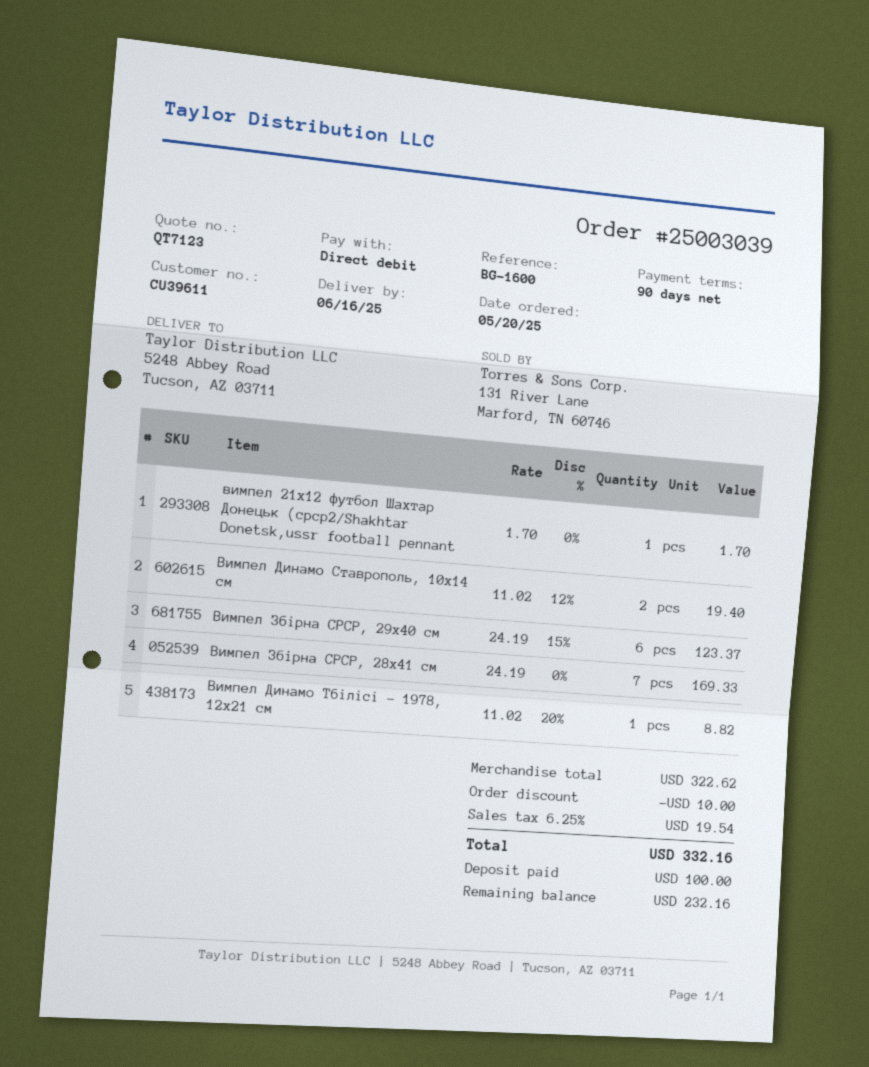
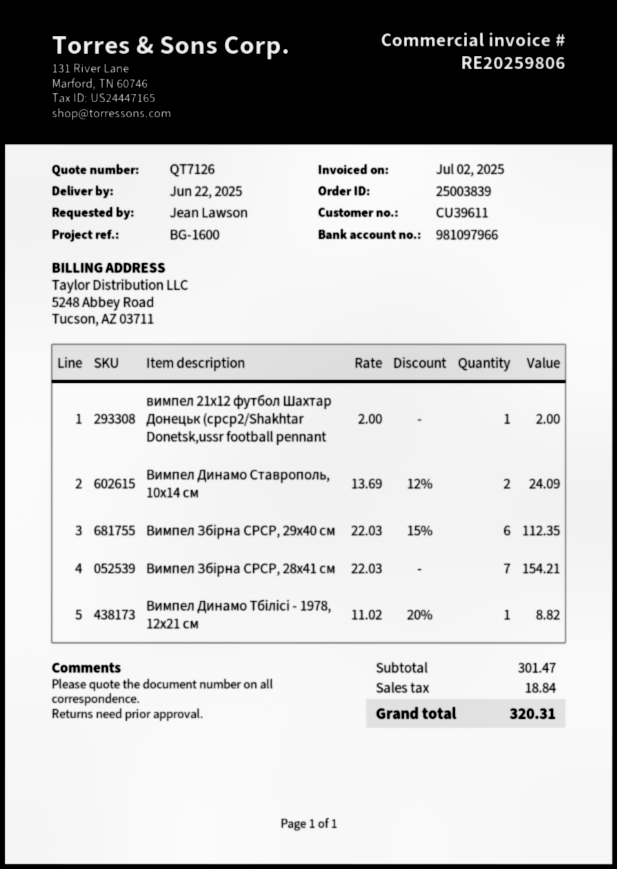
quote number: QT7123 -> QT7126
order number: 25003039 -> 25003839
delivery date: 2025-06-16 -> 2025-06-22
вимпел 21х12 футбол Шахтар Донецьк (срср2/Shakhtar Donetsk,ussr football pennant: 1 x 1.70 = 1.70 -> 1 x 2.00 = 2.00
Вимпел Динамо Ставрополь, 10х14 см: 2 x 11.02 - 12% = 19.40 -> 2 x 13.69 - 12% = 24.09
Вимпел Збірна СРСР, 29х40 см: 6 x 24.19 - 15% = 123.37 -> 6 x 22.03 - 15% = 112.35
Вимпел Збірна СРСР, 28х41 см: 7 x 24.19 = 169.33 -> 7 x 22.03 = 154.21
subtotal: 322.62 -> 301.47
discount: 10.00 -> none
tax: 19.54 -> 18.84
total: 332.16 -> 320.31

